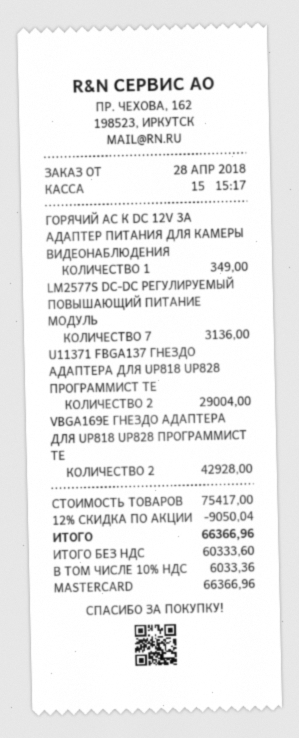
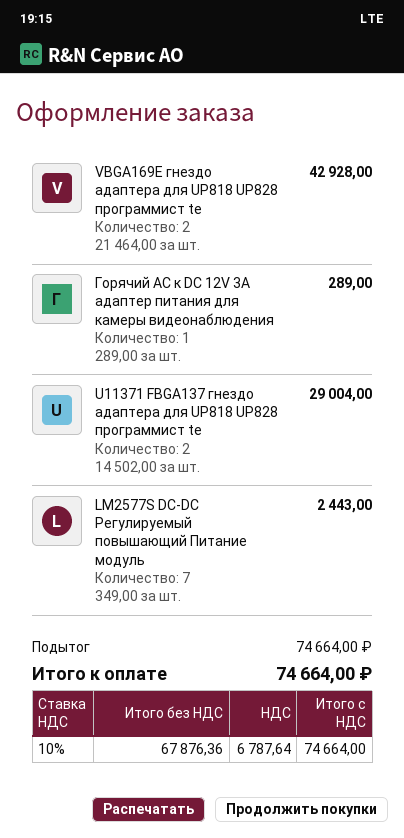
ГОРЯЧИЙ AC К DC 12V 3A АДАПТЕР ПИТАНИЯ ДЛЯ КАМЕРЫ ВИДЕОНАБЛЮДЕНИЯ: 1 for 349.00 -> 1 for 289.00
LM2577S DC-DC РЕГУЛИРУЕМЫЙ ПОВЫШАЮЩИЙ ПИТАНИЕ МОДУЛЬ: 7 for 3136.00 -> 7 for 2443.00
subtotal: 75417.00 -> 74664.00
discount: 12% = 9050.04 -> none
net: 60333.60 -> 67876.36
tax: 10% = 6033.36 -> 10% = 6787.64
total: 66366.96 -> 74664.00

